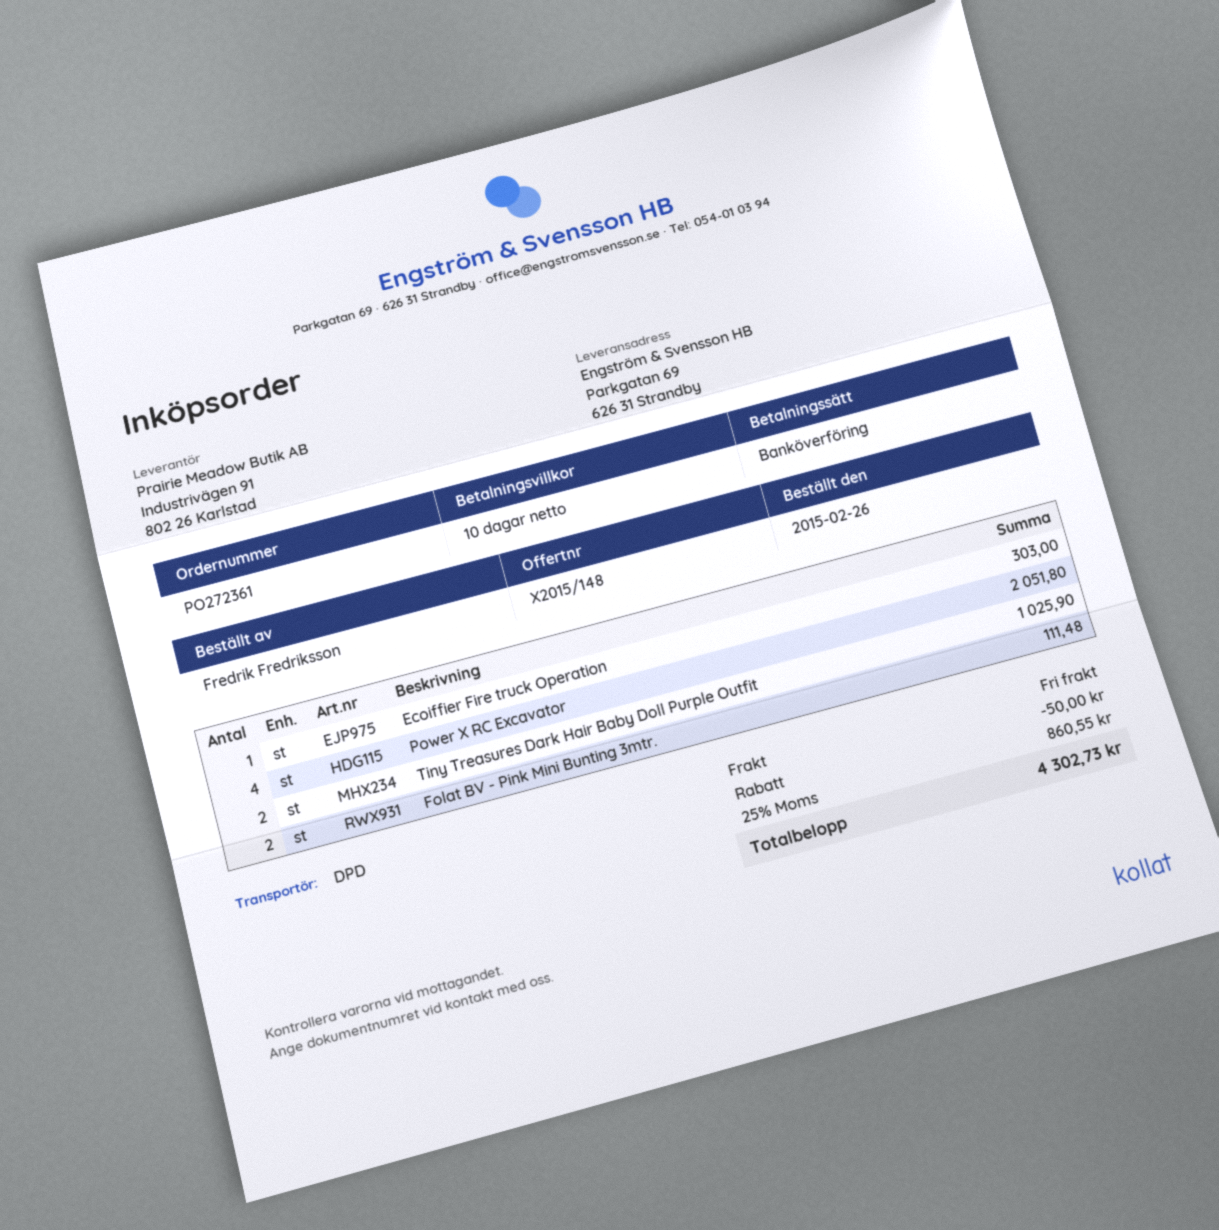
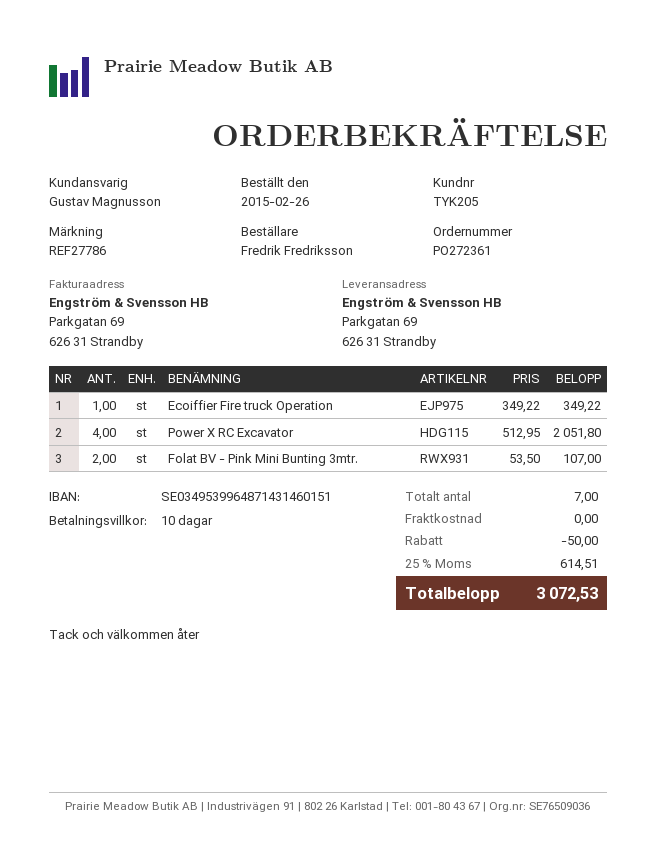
Ecoiffier Fire truck Operation: 1 for 303.00 -> 1 for 349.22
Tiny Treasures Dark Hair Baby Doll Purple Outfit: 2 for 1025.90 -> none
Folat BV - Pink Mini Bunting 3mtr.: 2 for 111.48 -> 2 for 107.00
tax: 25% = 860.55 -> 25% = 614.51
total: 4302.73 -> 3072.53

